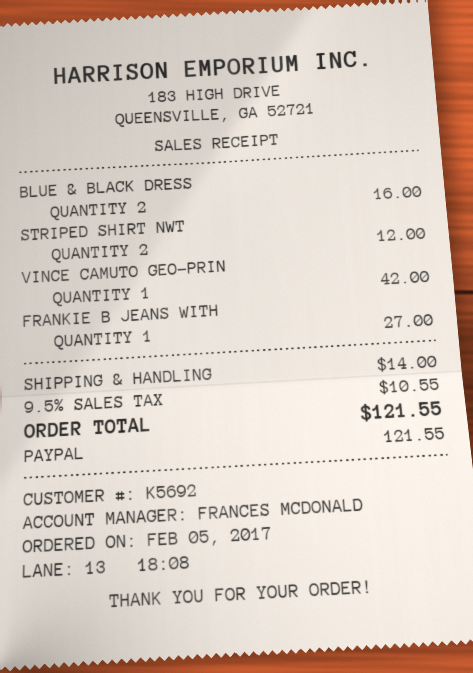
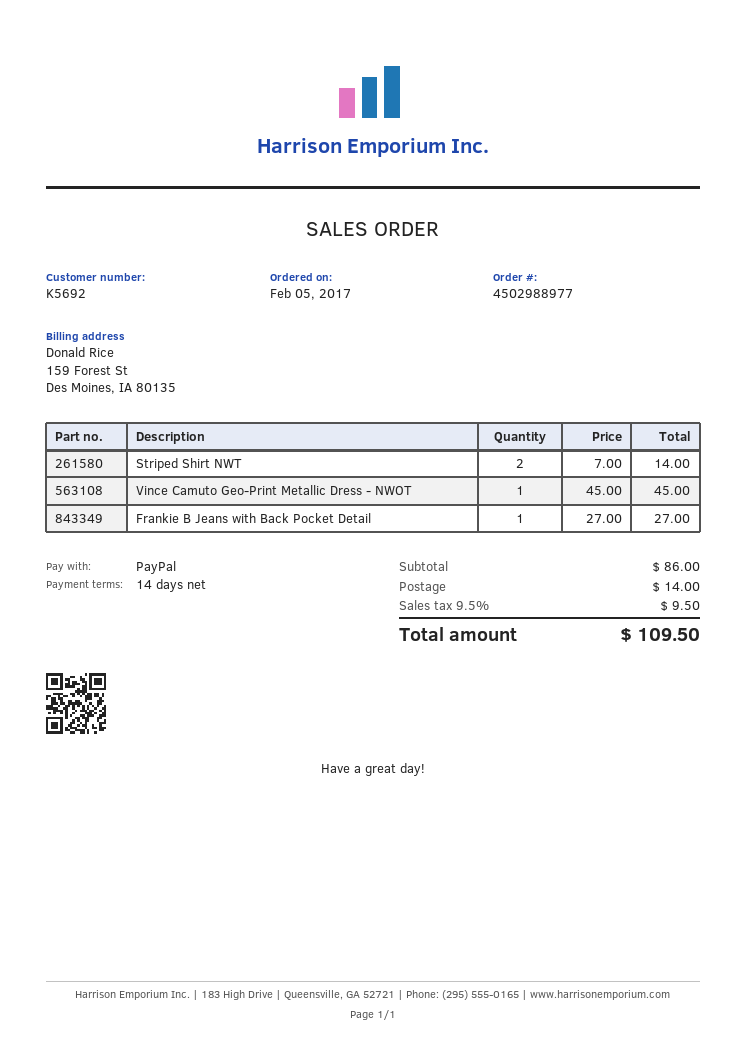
BLUE & BLACK DRESS: 2 for 16.00 -> none
STRIPED SHIRT NWT: 2 for 12.00 -> 2 for 14.00
VINCE CAMUTO GEO-PRIN: 1 for 42.00 -> 1 for 45.00
tax: 9.5% = 10.55 -> 9.5% = 9.50
total: 121.55 -> 109.50

